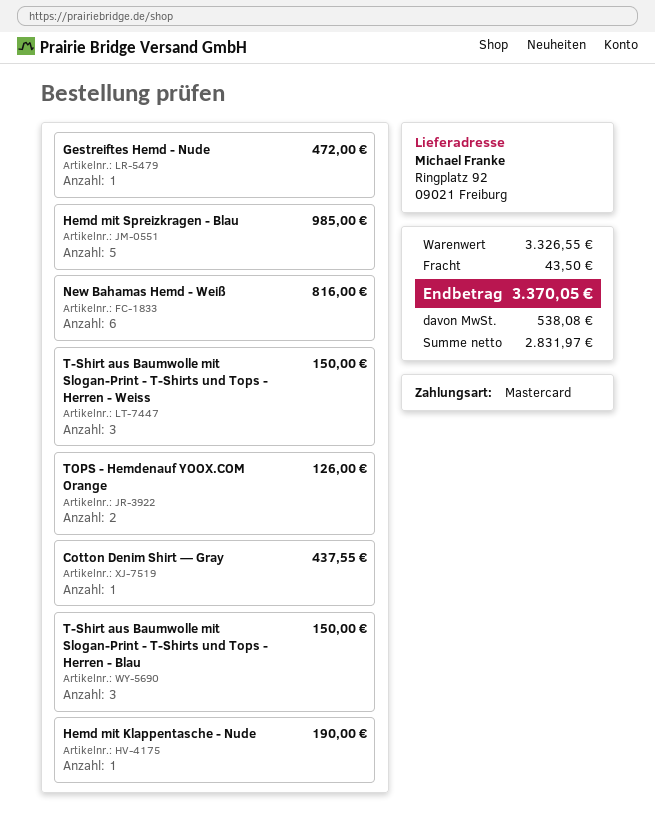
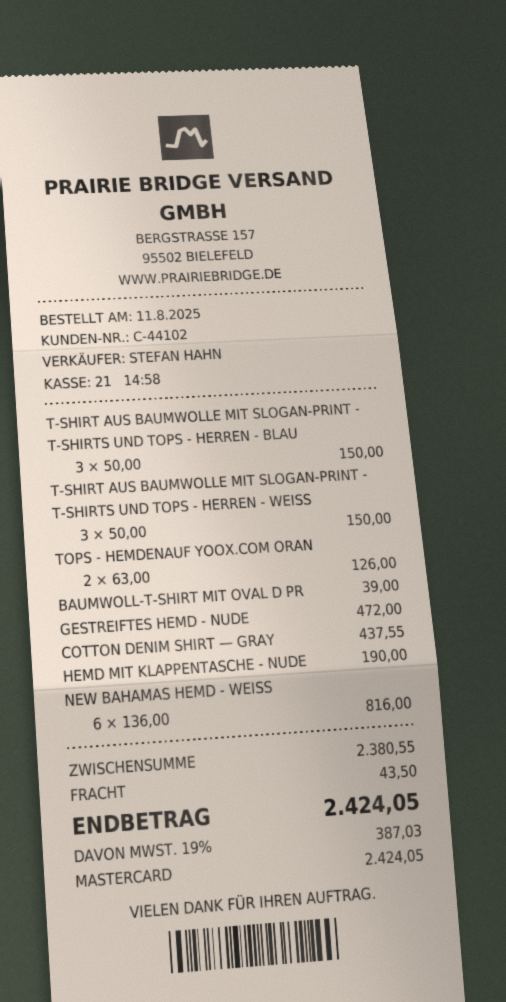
Hemd mit Spreizkragen - Blau: 5 for 985.00 -> none
BAUMWOLL-T-SHIRT MIT OVAL D PR: none -> 1 for 39.00
subtotal: 3326.55 -> 2380.55
tax: 538.08 -> 387.03
total: 3370.05 -> 2424.05

